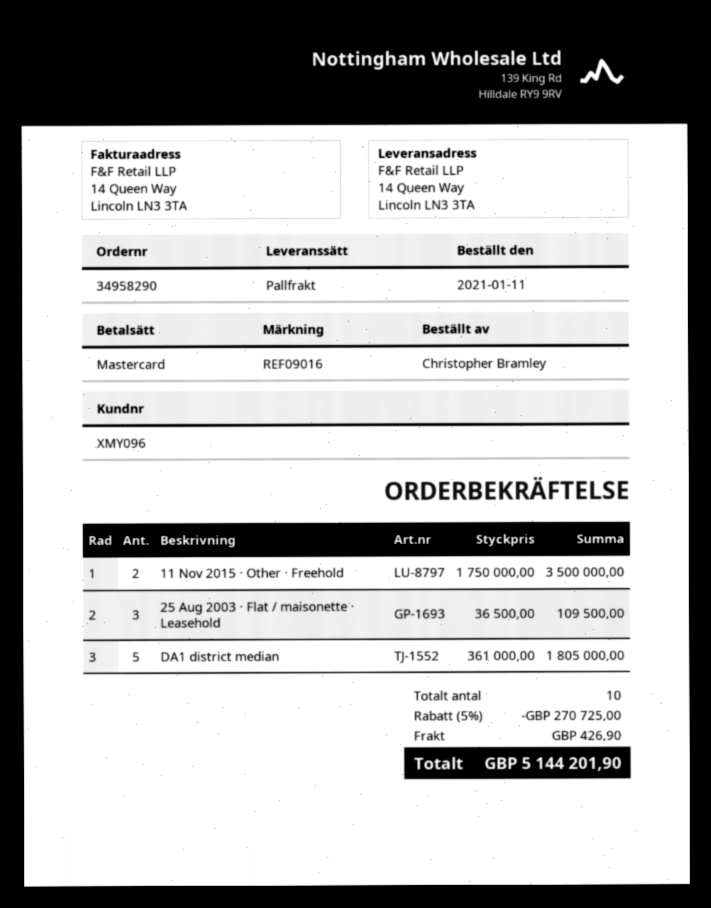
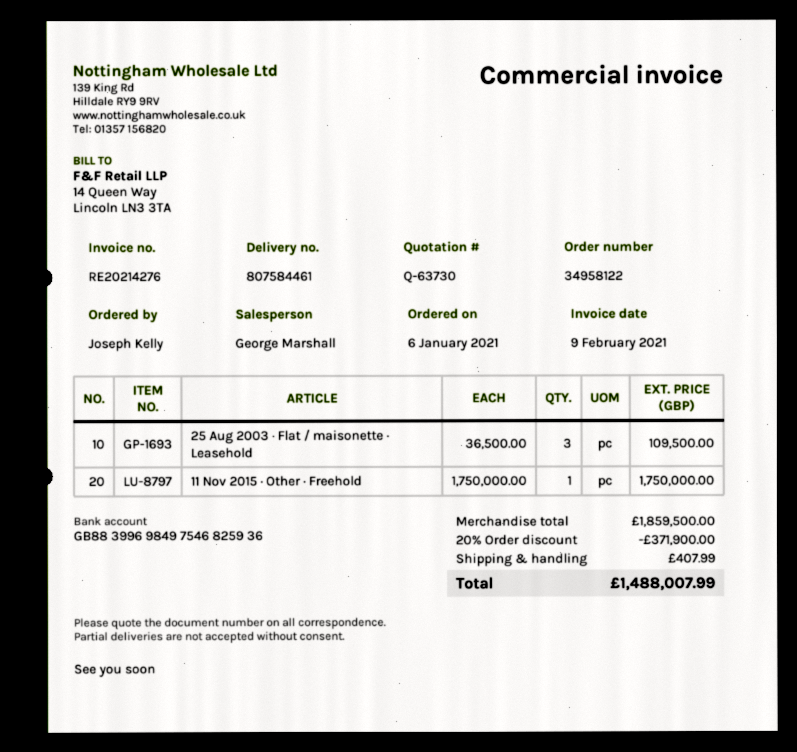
order number: 34958290 -> 34958122
order date: 2021-01-11 -> 2021-01-06
ordered by: Christopher Bramley -> Joseph Kelly
11 Nov 2015 · Other · Freehold: 2 x 1750000.00 = 3500000.00 -> 1 x 1750000.00 = 1750000.00
DA1 district median: 5 x 361000.00 = 1805000.00 -> none
discount: 5% = 270725.00 -> 20% = 371900.00
shipping: 426.90 -> 407.99
total: 5144201.90 -> 1488007.99

